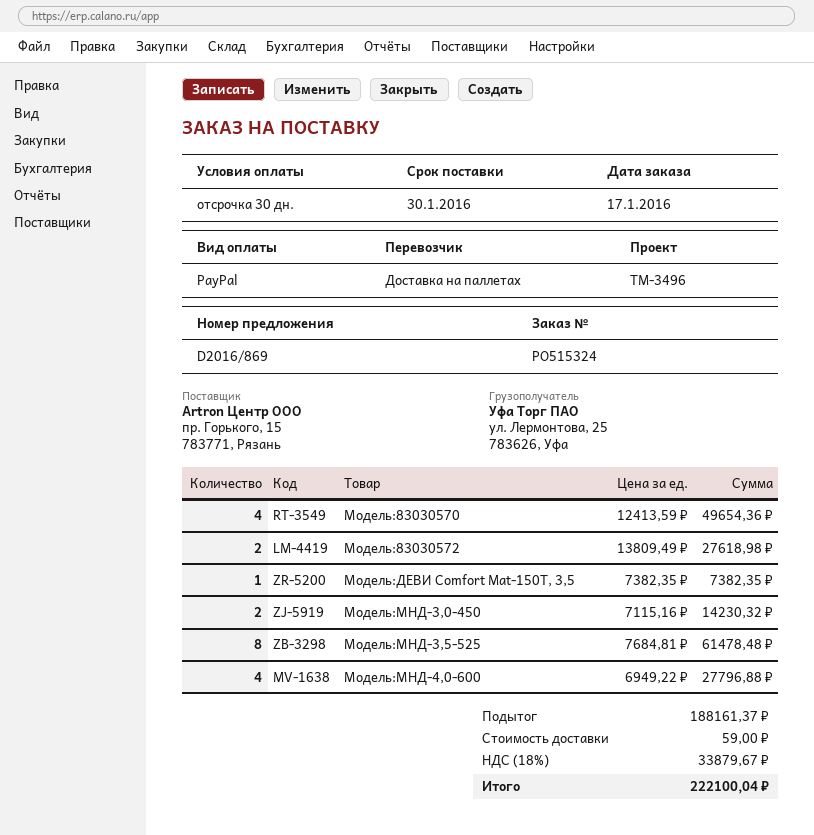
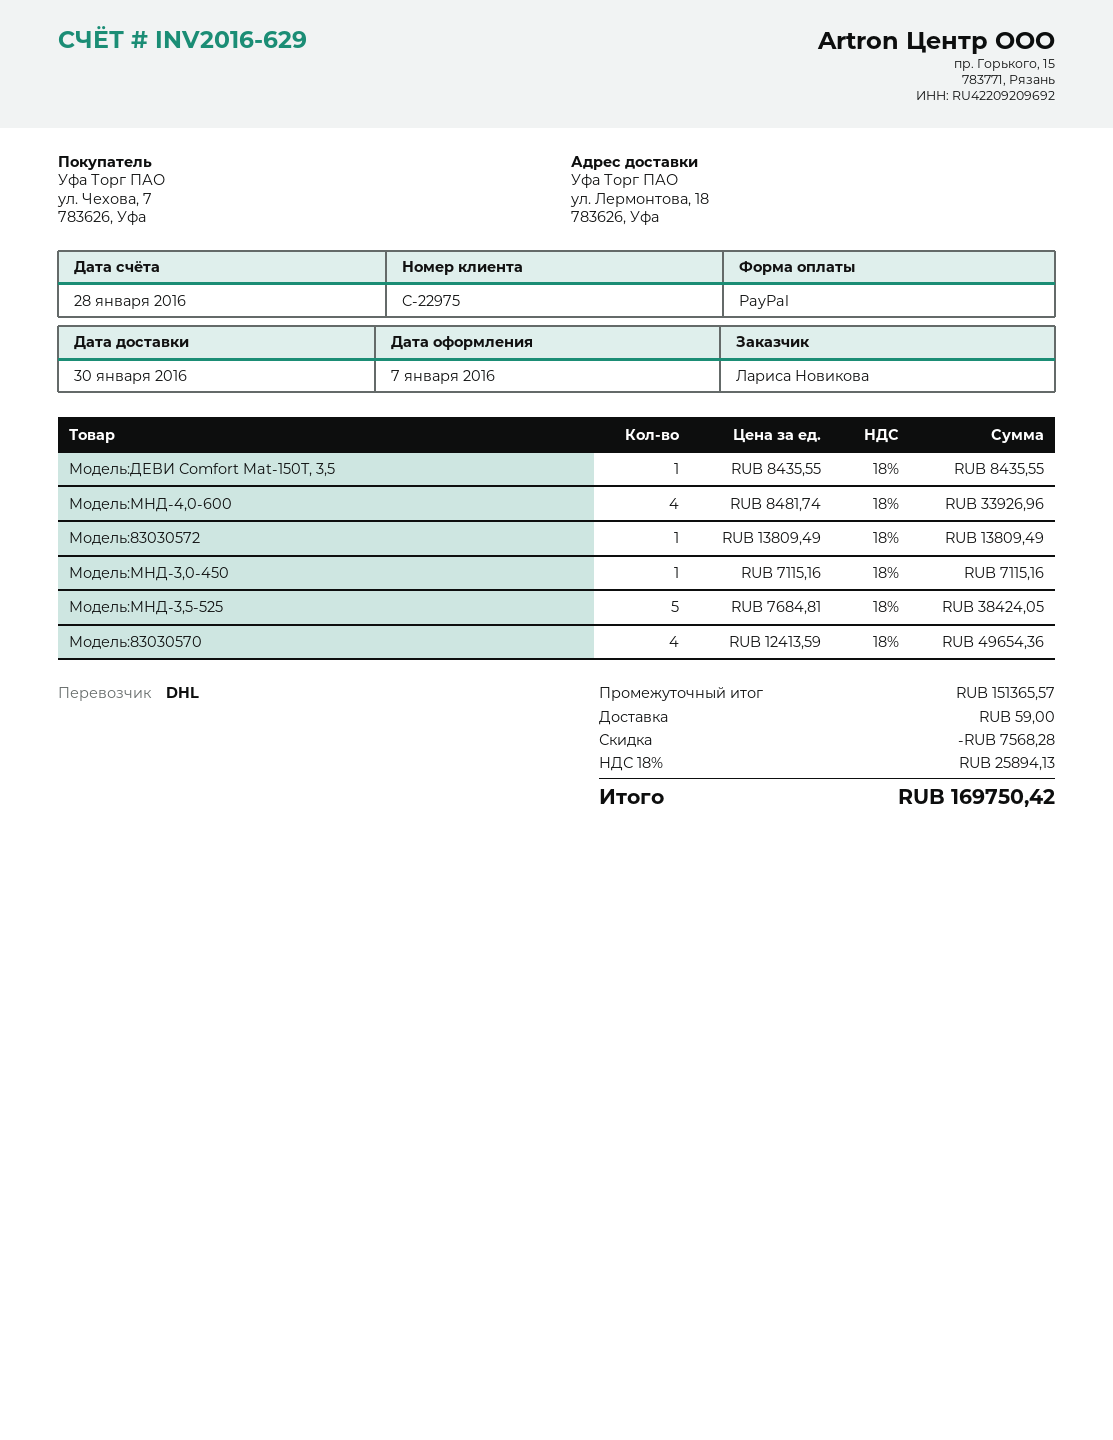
order date: 2016-01-17 -> 2016-01-07
shipping method: pallet freight -> DHL
ship to: ул. Лермонтова, 25, 783626, Уфа -> ул. Лермонтова, 18, 783626, Уфа
Модель:83030572: 2 x 13809.49 = 27618.98 -> 1 x 13809.49 = 13809.49
Модель:ДЕВИ Comfort Mat-150T, 3,5: 1 x 7382.35 = 7382.35 -> 1 x 8435.55 = 8435.55
Модель:МНД-3,0-450: 2 x 7115.16 = 14230.32 -> 1 x 7115.16 = 7115.16
Модель:МНД-3,5-525: 8 x 7684.81 = 61478.48 -> 5 x 7684.81 = 38424.05
Модель:МНД-4,0-600: 4 x 6949.22 = 27796.88 -> 4 x 8481.74 = 33926.96
subtotal: 188161.37 -> 151365.57
discount: none -> 7568.28
tax: 18% = 33879.67 -> 18% = 25894.13
total: 222100.04 -> 169750.42

